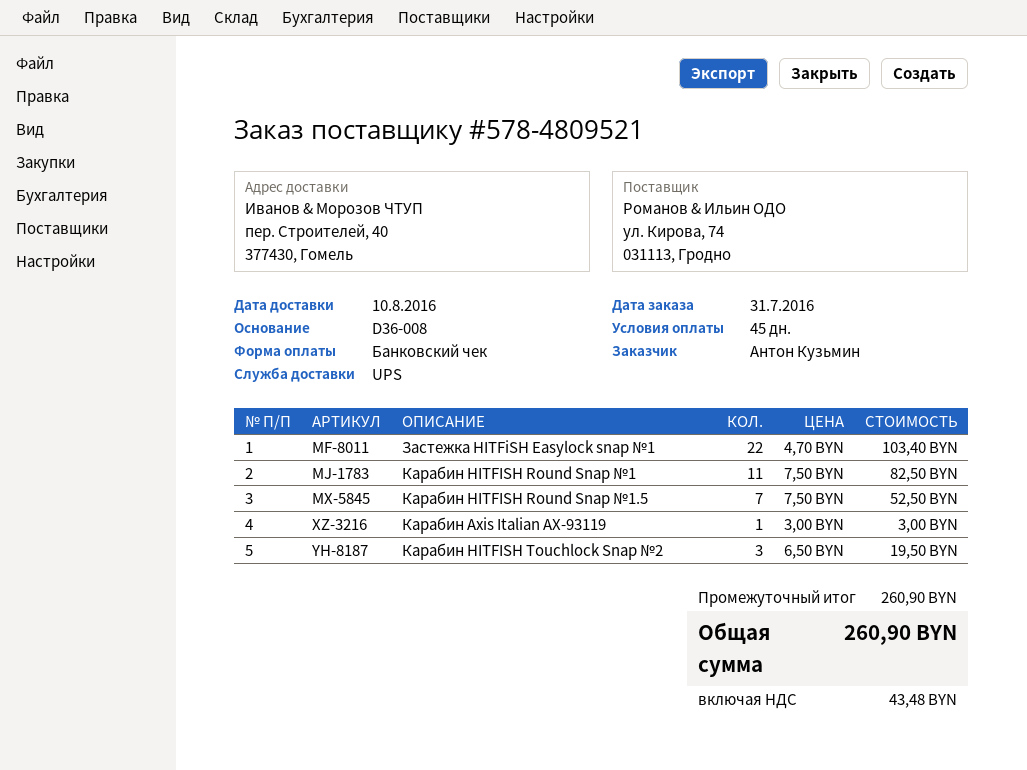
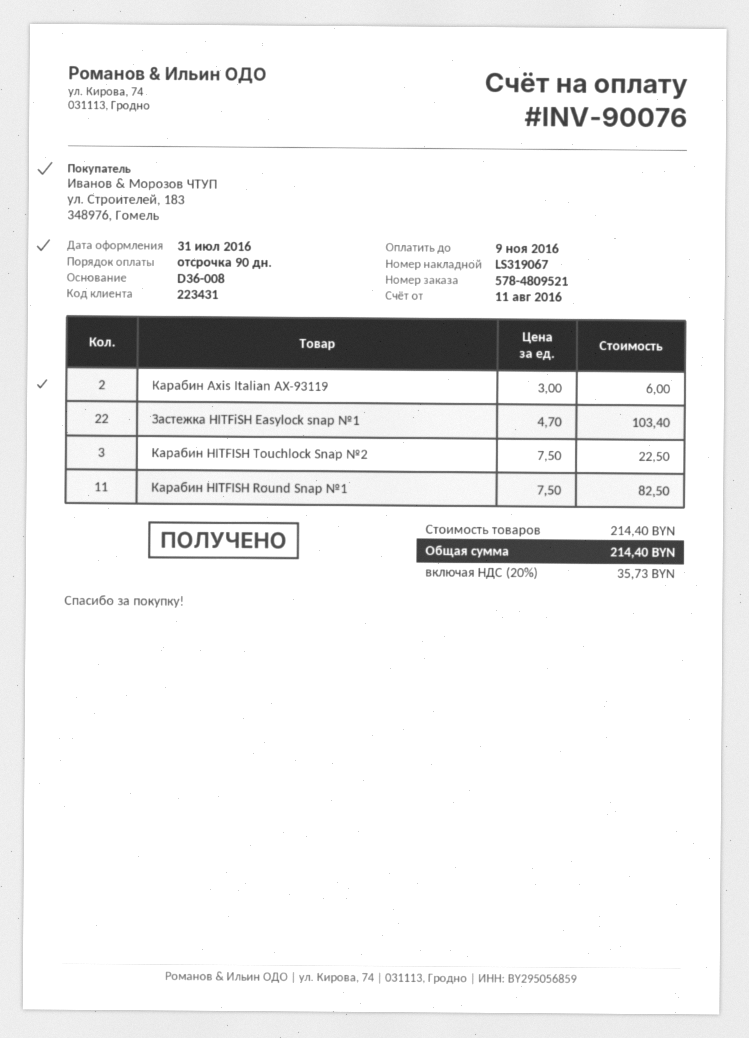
payment terms: 45 days -> 90 days
Карабин HITFISH Round Snap №1.5: 7 x 7.50 = 52.50 -> none
Карабин Axis Italian AX-93119: 1 x 3.00 = 3.00 -> 2 x 3.00 = 6.00
Карабин HITFISH Touchlock Snap №2: 3 x 6.50 = 19.50 -> 3 x 7.50 = 22.50
subtotal: 260.90 -> 214.40
tax: 43.48 -> 35.73
total: 260.90 -> 214.40

